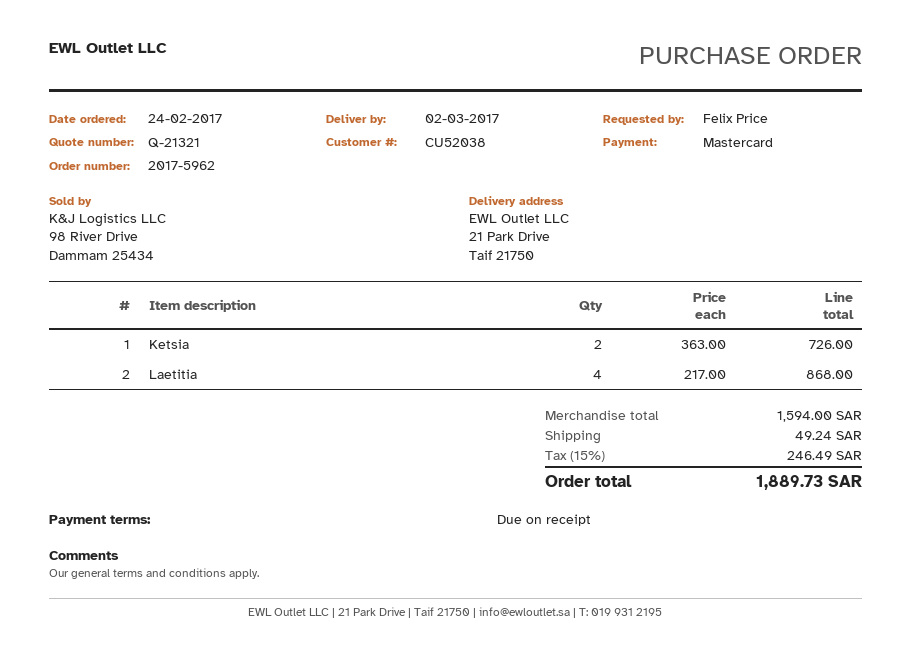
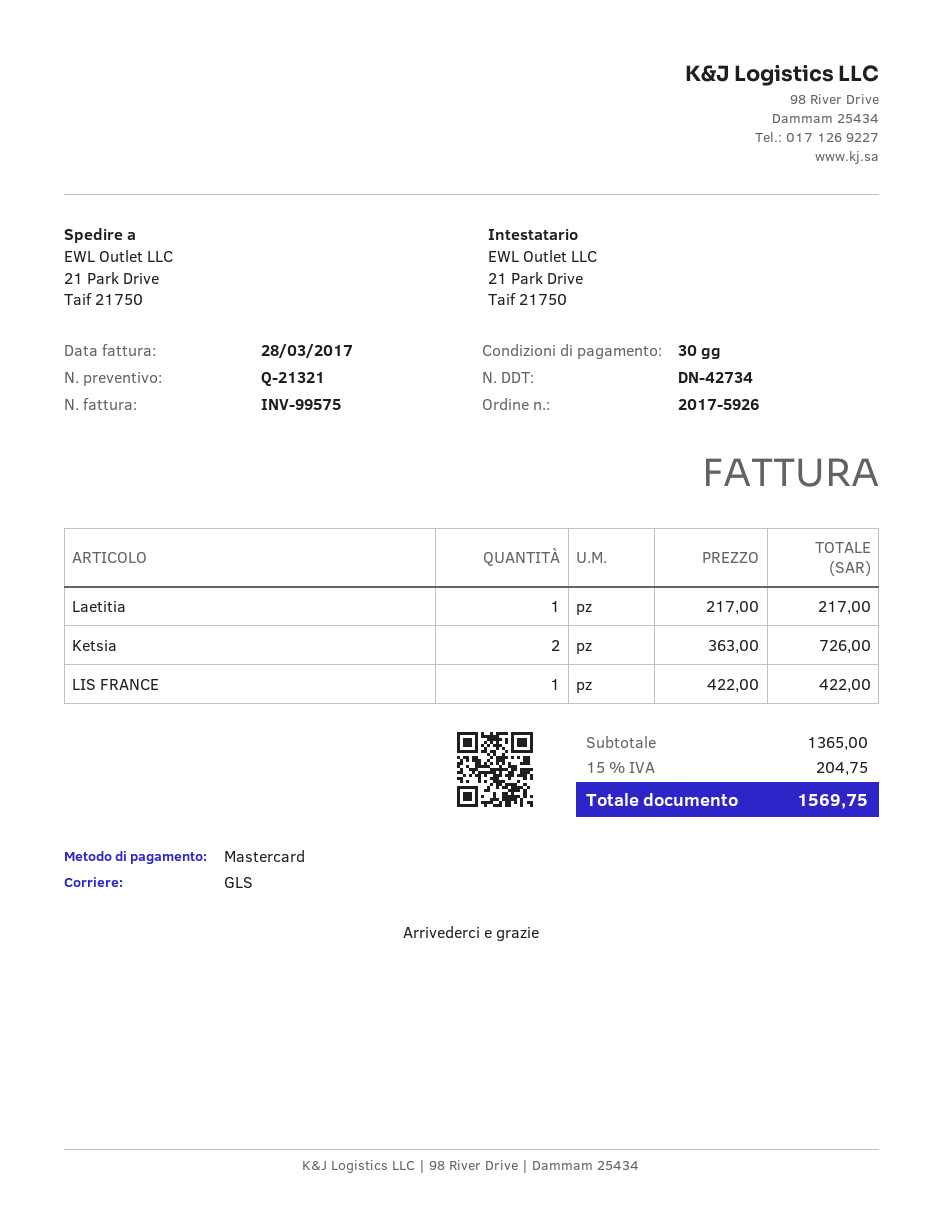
order number: 2017-5962 -> 2017-5926
payment terms: on receipt -> 30 days
Laetitia: 4 x 217.00 = 868.00 -> 1 x 217.00 = 217.00
LIS FRANCE: none -> 1 x 422.00 = 422.00
subtotal: 1594.00 -> 1365.00
shipping: 49.24 -> none
tax: 15% = 246.49 -> 15% = 204.75
total: 1889.73 -> 1569.75

